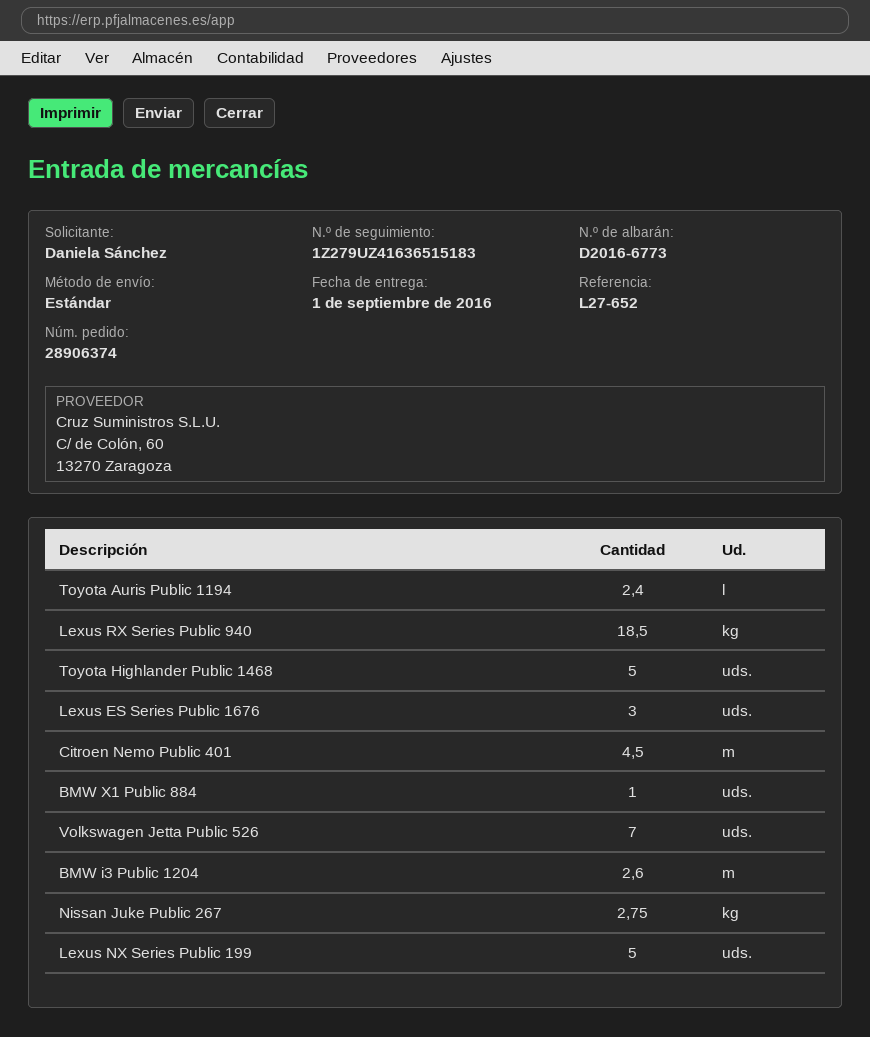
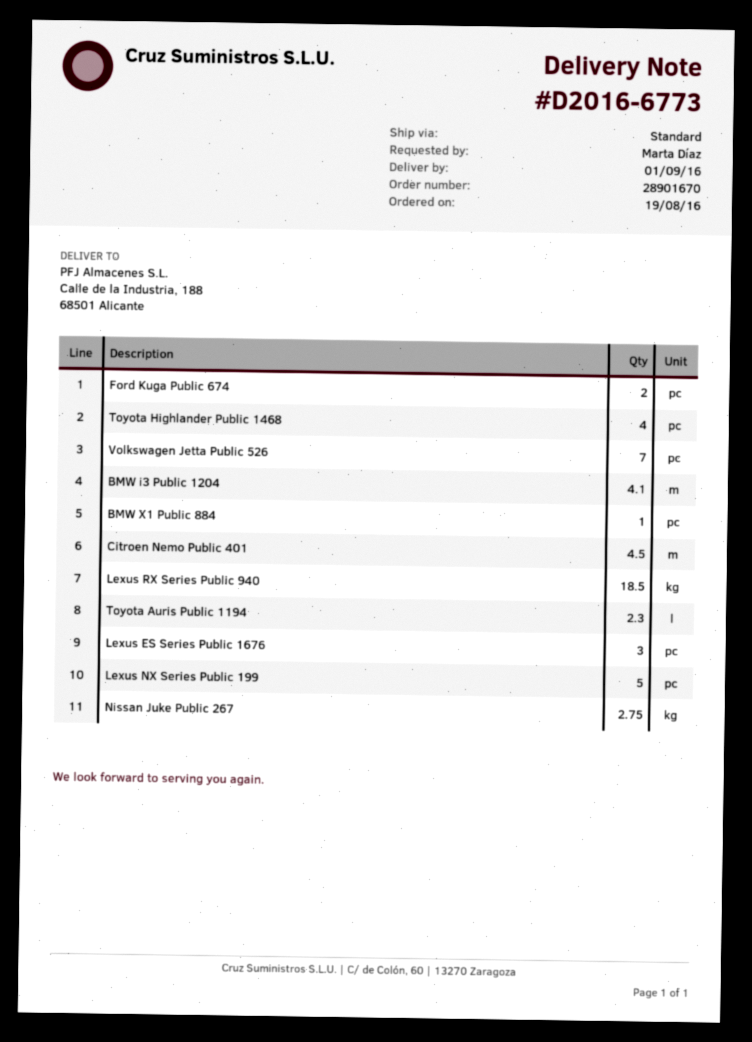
order number: 28906374 -> 28901670
ordered by: Daniela Sánchez -> Marta Díaz
Toyota Auris Public 1194: 2.4 -> 2.3
Toyota Highlander Public 1468: 5 -> 4
BMW i3 Public 1204: 2.6 -> 4.1
Ford Kuga Public 674: none -> 2

